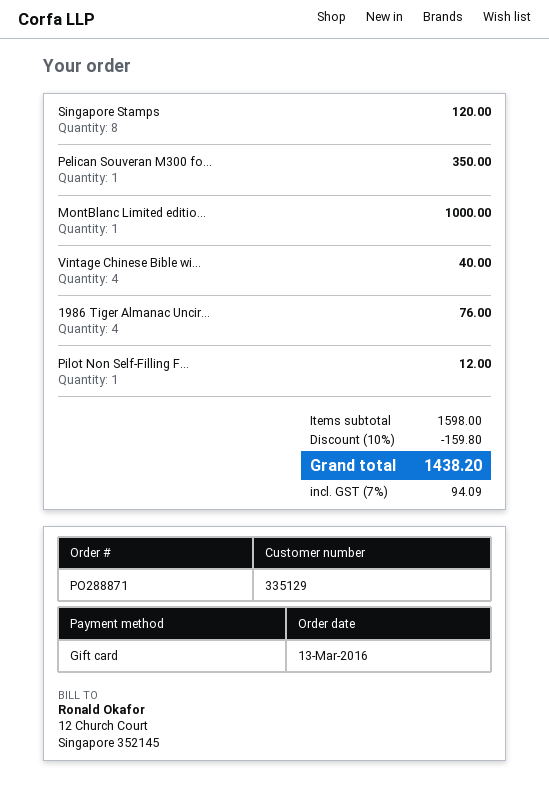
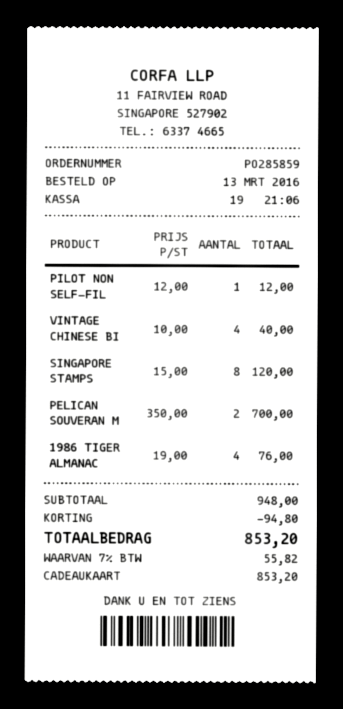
order number: PO288871 -> PO285859
Pelican Souveran M300 fo...: 1 for 350.00 -> 2 for 700.00
MontBlanc Limited editio...: 1 for 1000.00 -> none
subtotal: 1598.00 -> 948.00
discount: 159.80 -> 94.80
tax: 7% = 94.09 -> 7% = 55.82
total: 1438.20 -> 853.20

